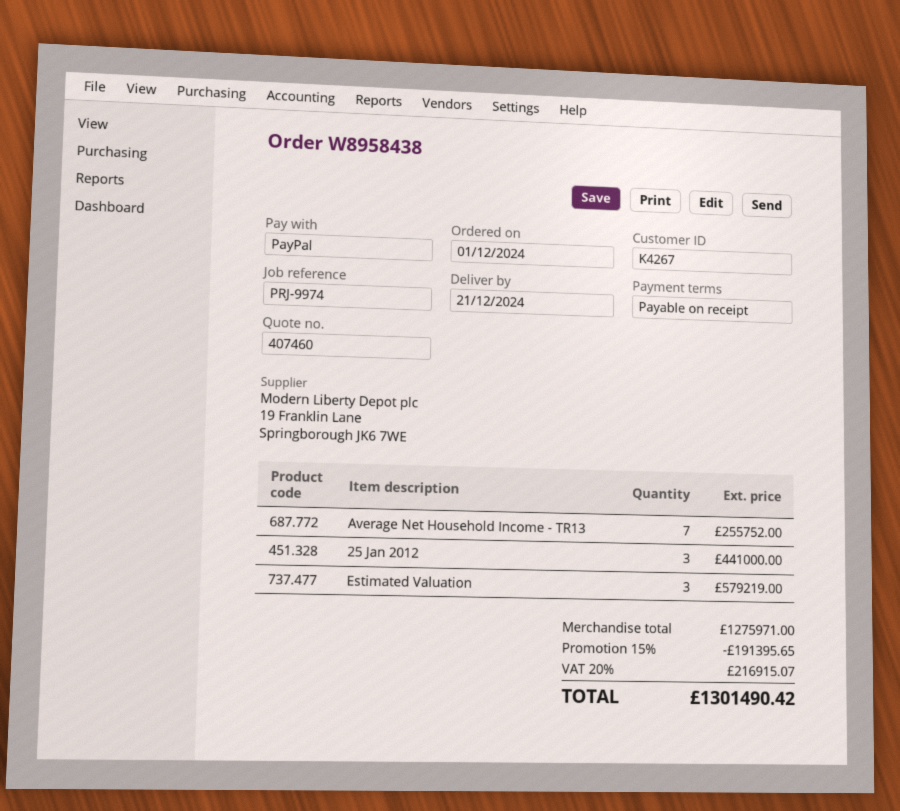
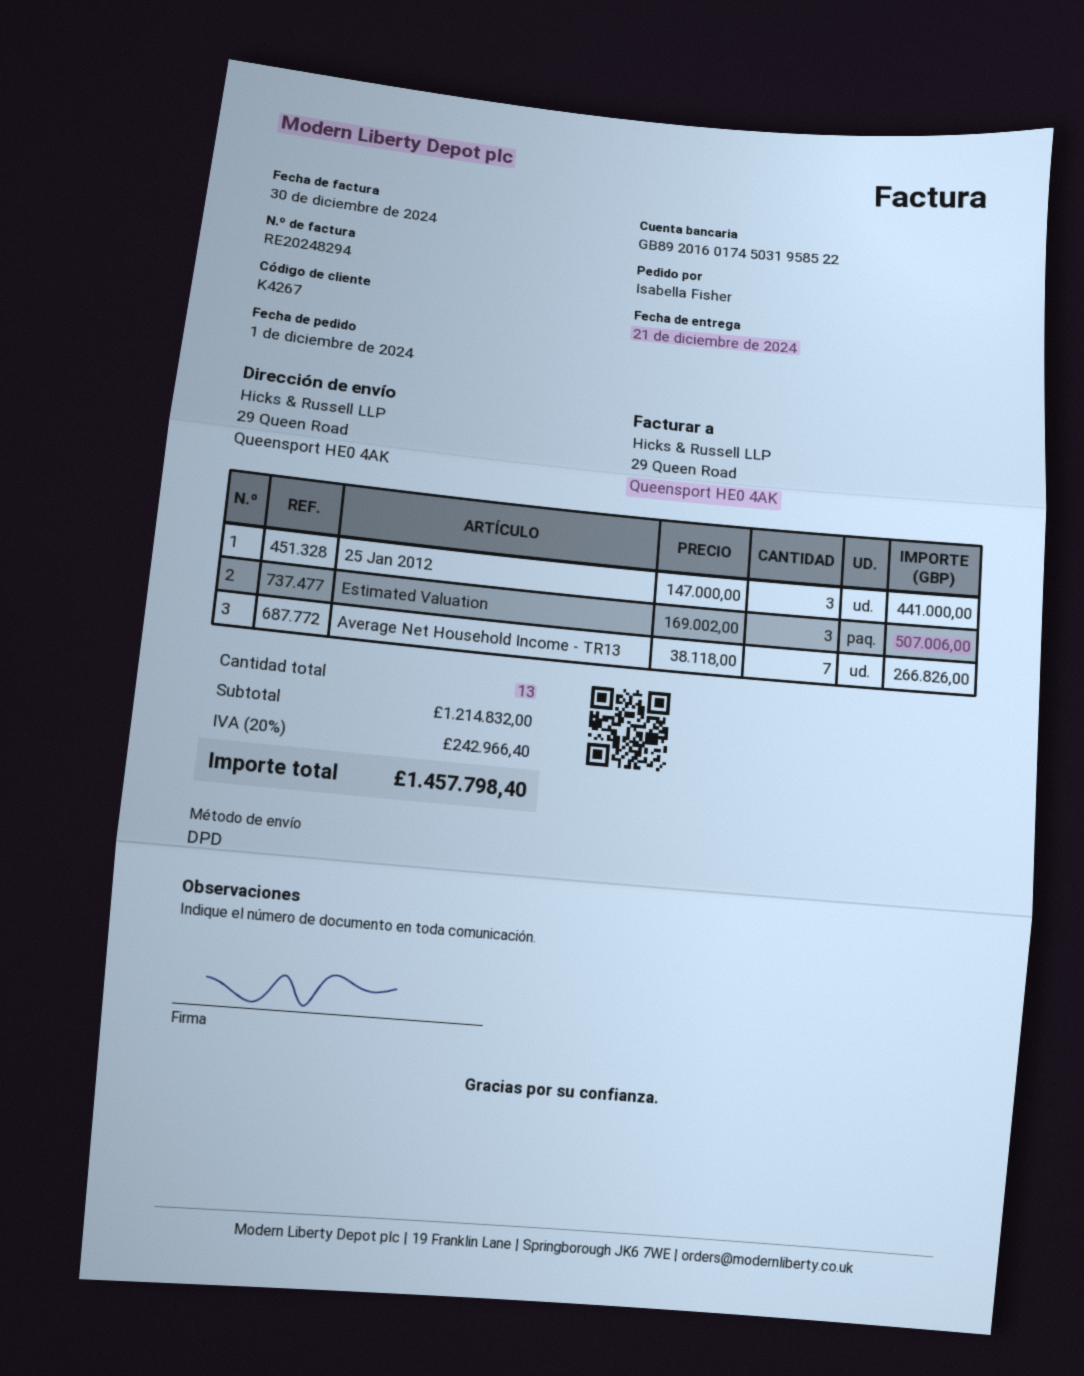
Average Net Household Income - TR13: 7 for 255752.00 -> 7 for 266826.00
Estimated Valuation: 3 for 579219.00 -> 3 for 507006.00
subtotal: 1275971.00 -> 1214832.00
discount: 15% = 191395.65 -> none
tax: 20% = 216915.07 -> 20% = 242966.40
total: 1301490.42 -> 1457798.40

